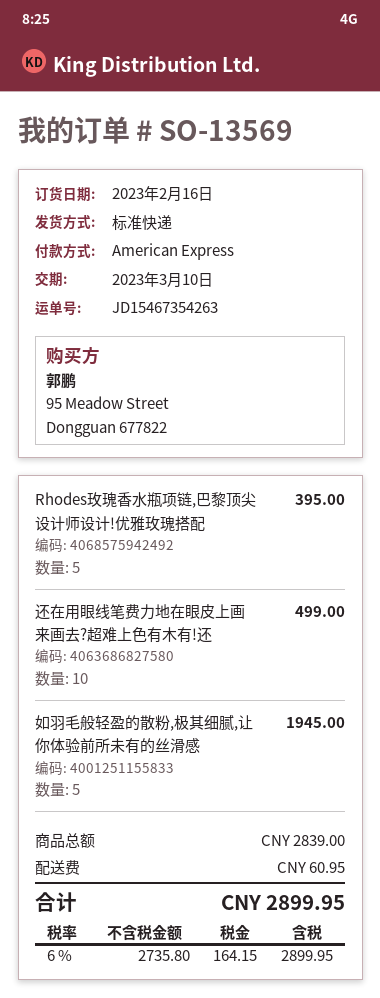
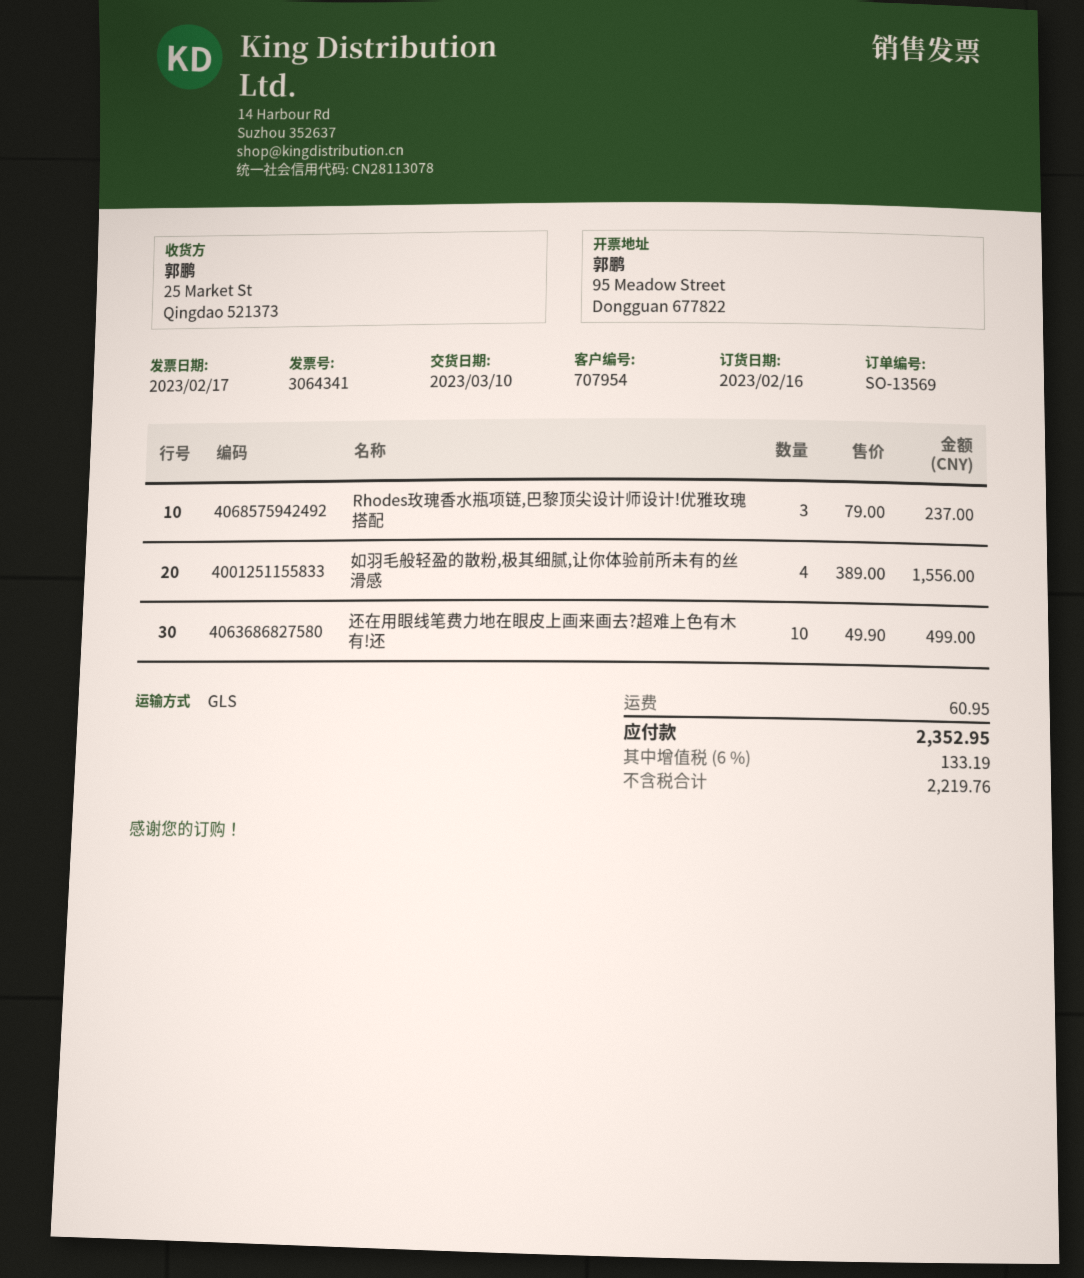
shipping method: standard -> GLS
Rhodes玫瑰香水瓶项链,巴黎顶尖设计师设计!优雅玫瑰搭配: 5 for 395.00 -> 3 for 237.00
如羽毛般轻盈的散粉,极其细腻,让你体验前所未有的丝滑感: 5 for 1945.00 -> 4 for 1556.00
net: 2735.80 -> 2219.76
tax: 6% = 164.15 -> 6% = 133.19
total: 2899.95 -> 2352.95

